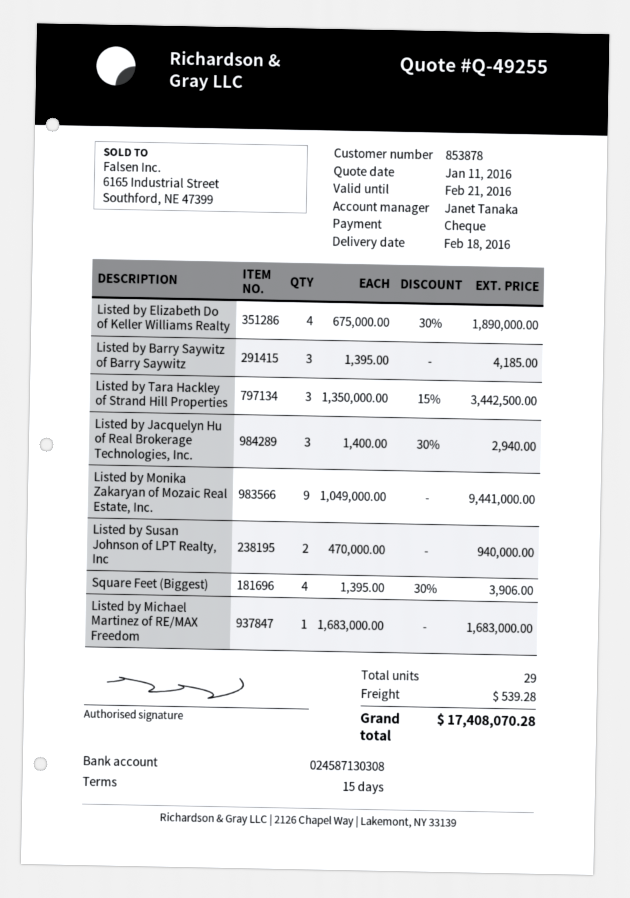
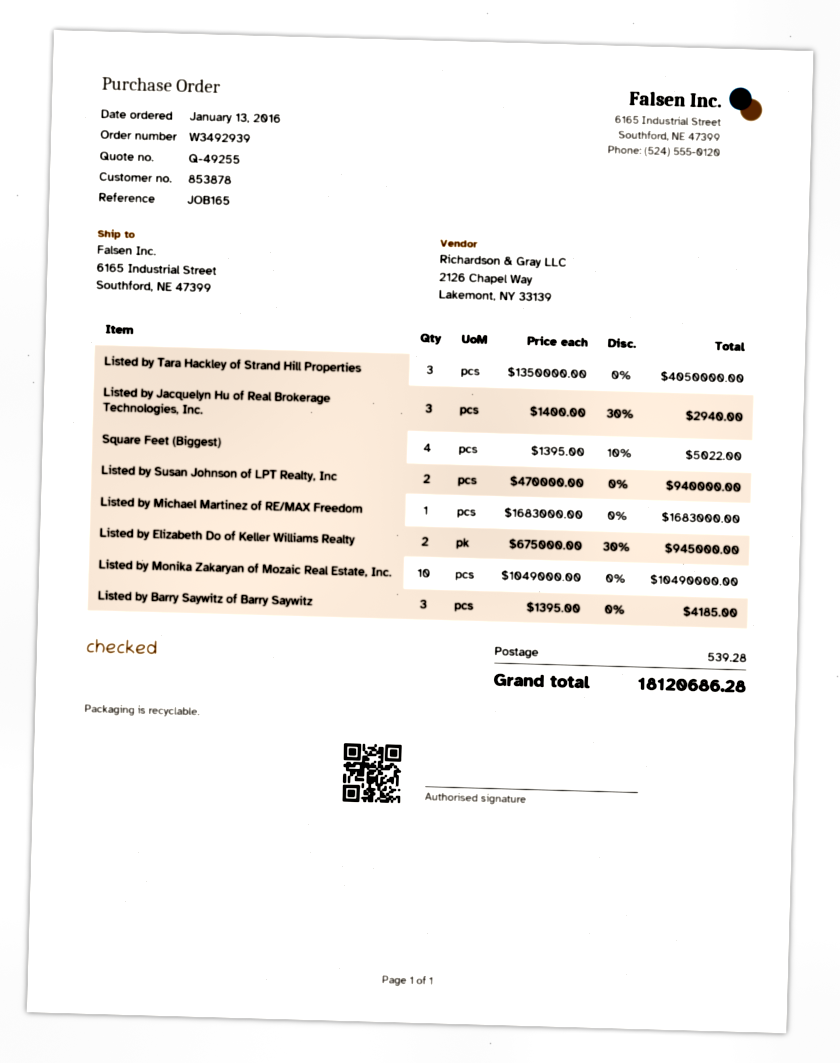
Listed by Elizabeth Do of Keller Williams Realty: 4 x 675000.00 - 30% = 1890000.00 -> 2 x 675000.00 - 30% = 945000.00
Listed by Tara Hackley of Strand Hill Properties: 3 x 1350000.00 - 15% = 3442500.00 -> 3 x 1350000.00 = 4050000.00
Listed by Monika Zakaryan of Mozaic Real Estate, Inc.: 9 x 1049000.00 = 9441000.00 -> 10 x 1049000.00 = 10490000.00
Square Feet (Biggest): 4 x 1395.00 - 30% = 3906.00 -> 4 x 1395.00 - 10% = 5022.00
total: 17408070.28 -> 18120686.28

